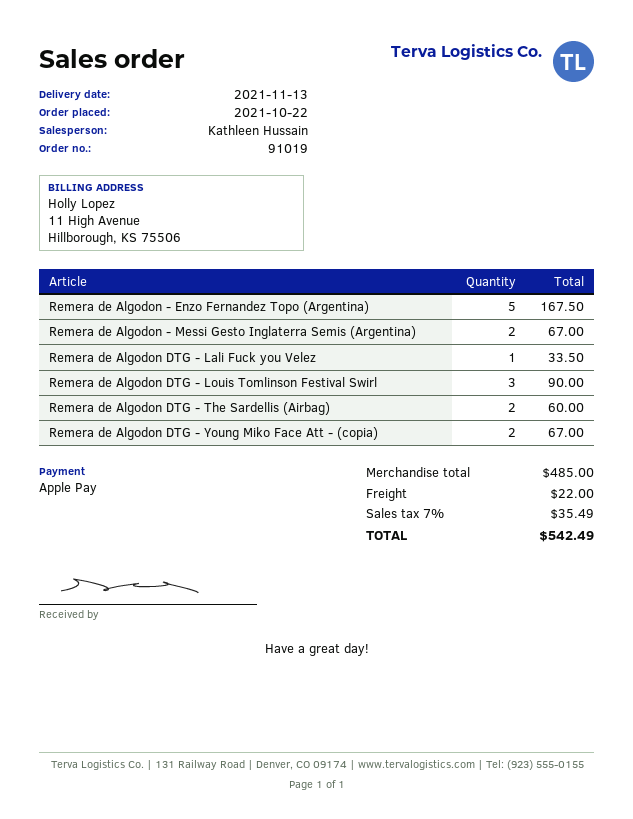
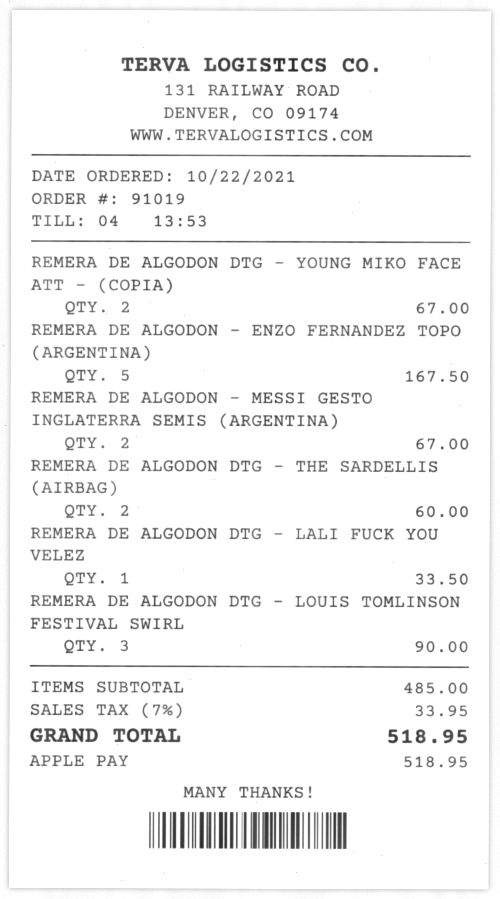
shipping: 22.00 -> none
tax: 7% = 35.49 -> 7% = 33.95
total: 542.49 -> 518.95

